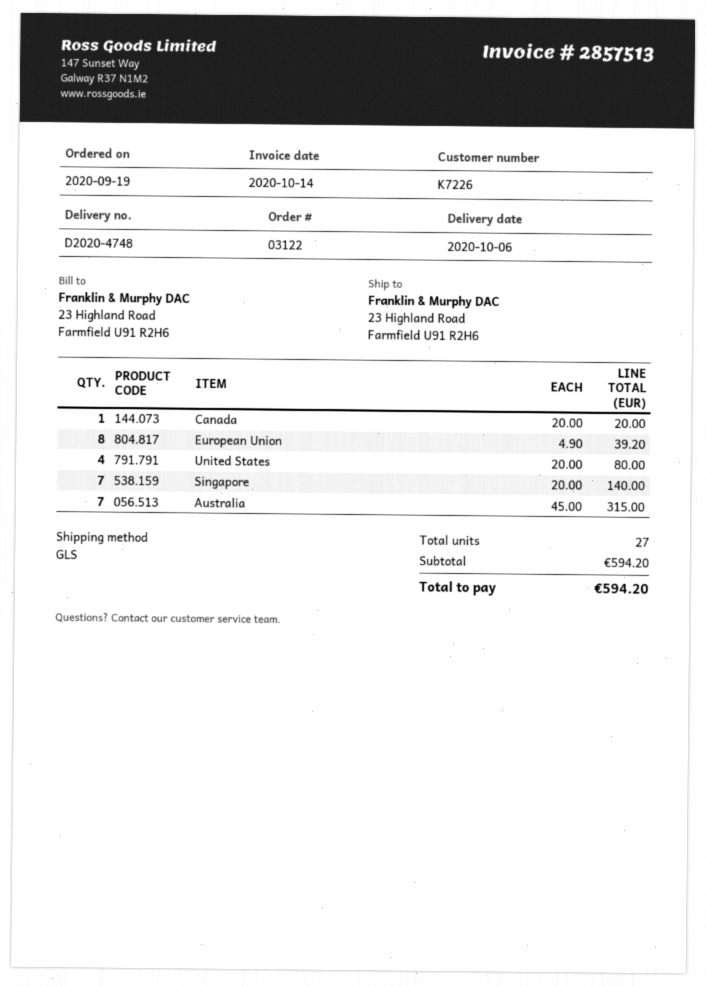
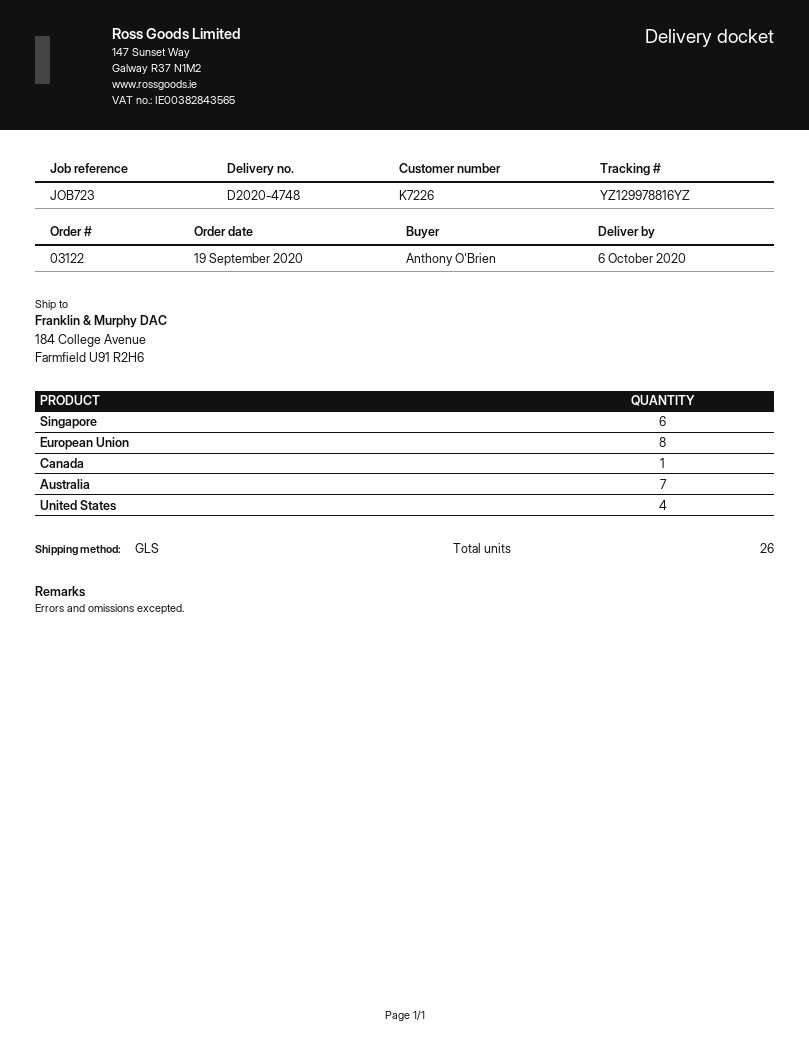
ship to: 23 Highland Road, Farmfield U91 R2H6 -> 184 College Avenue, Farmfield U91 R2H6
Singapore: 7 -> 6
total quantity: 27 -> 26

